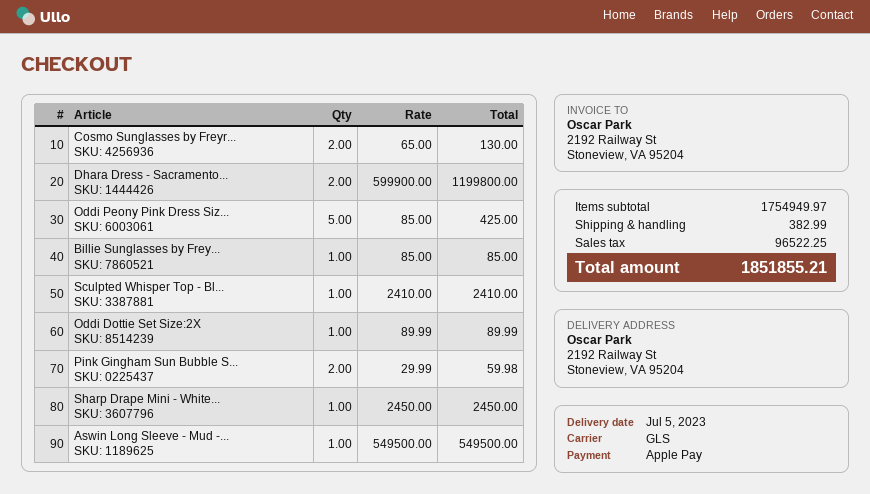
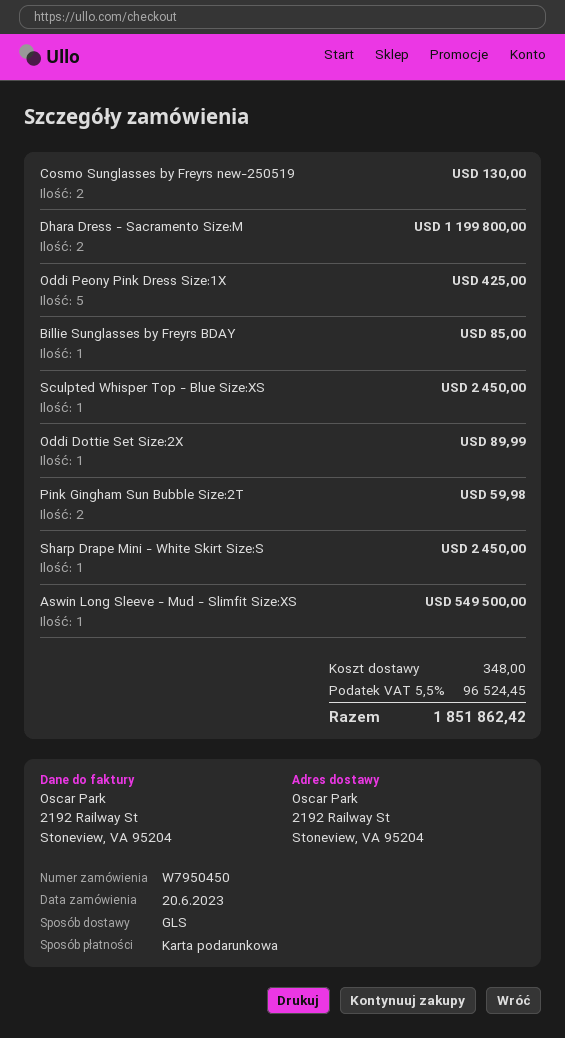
payment method: Apple Pay -> gift card
Sculpted Whisper Top - Bl...: 1 for 2410.00 -> 1 for 2450.00
shipping: 382.99 -> 348.00
tax: 96522.25 -> 96524.45
total: 1851855.21 -> 1851862.42

